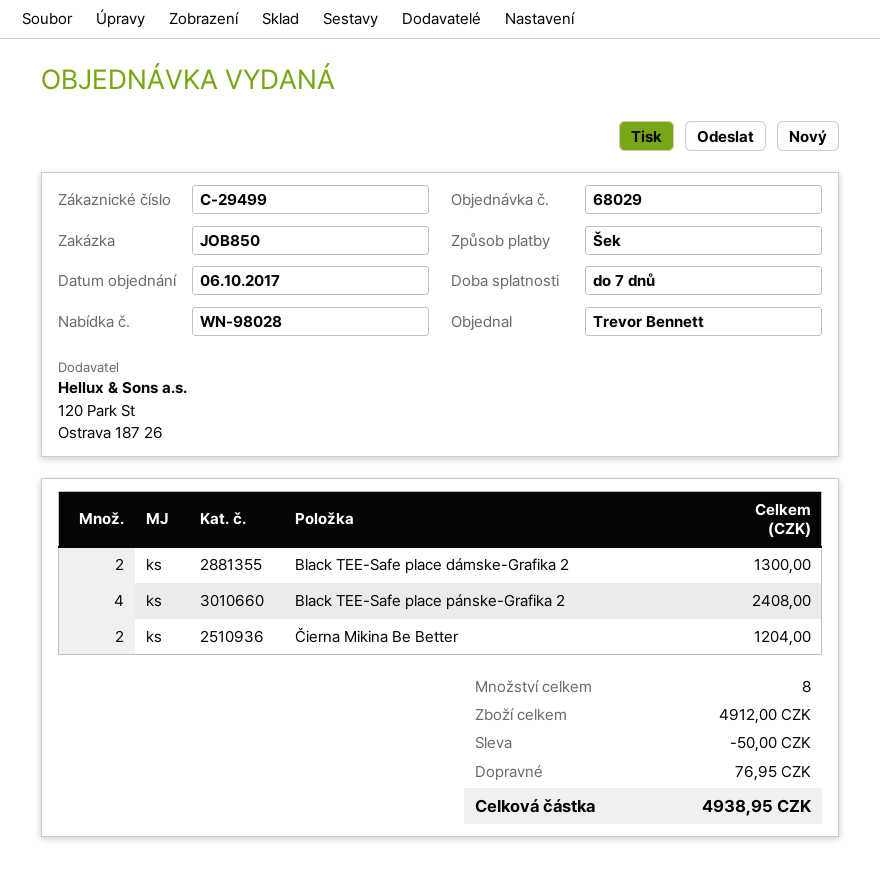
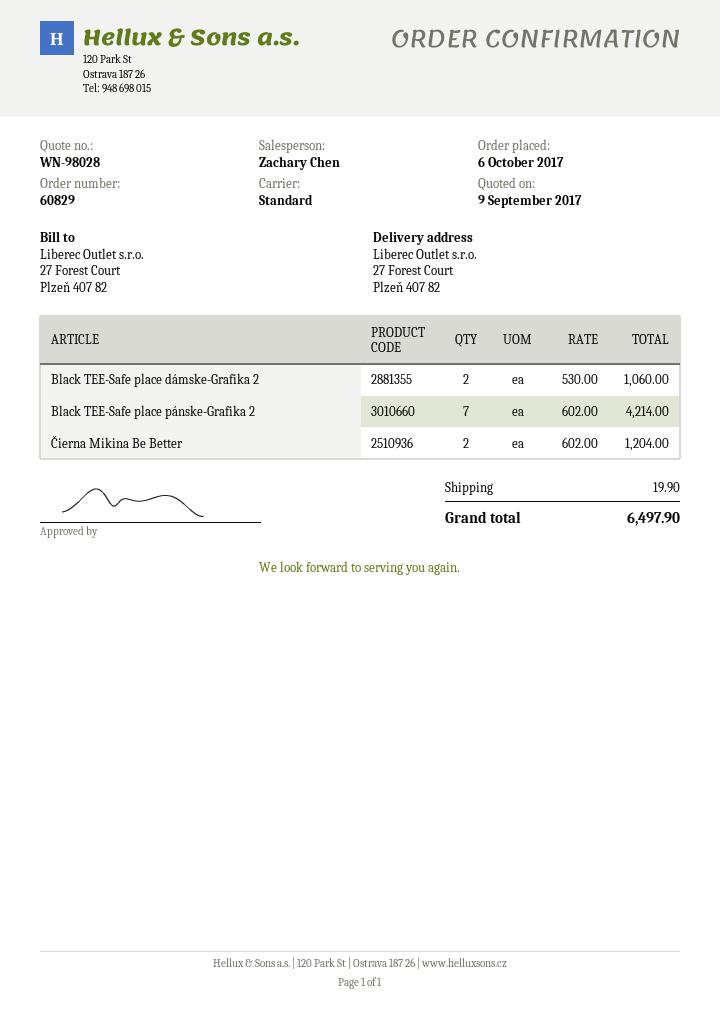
order number: 68029 -> 60829
Black TEE-Safe place dámske-Grafika 2: 2 for 1300.00 -> 2 for 1060.00
Black TEE-Safe place pánske-Grafika 2: 4 for 2408.00 -> 7 for 4214.00
discount: 50.00 -> none
shipping: 76.95 -> 19.90
total: 4938.95 -> 6497.90

